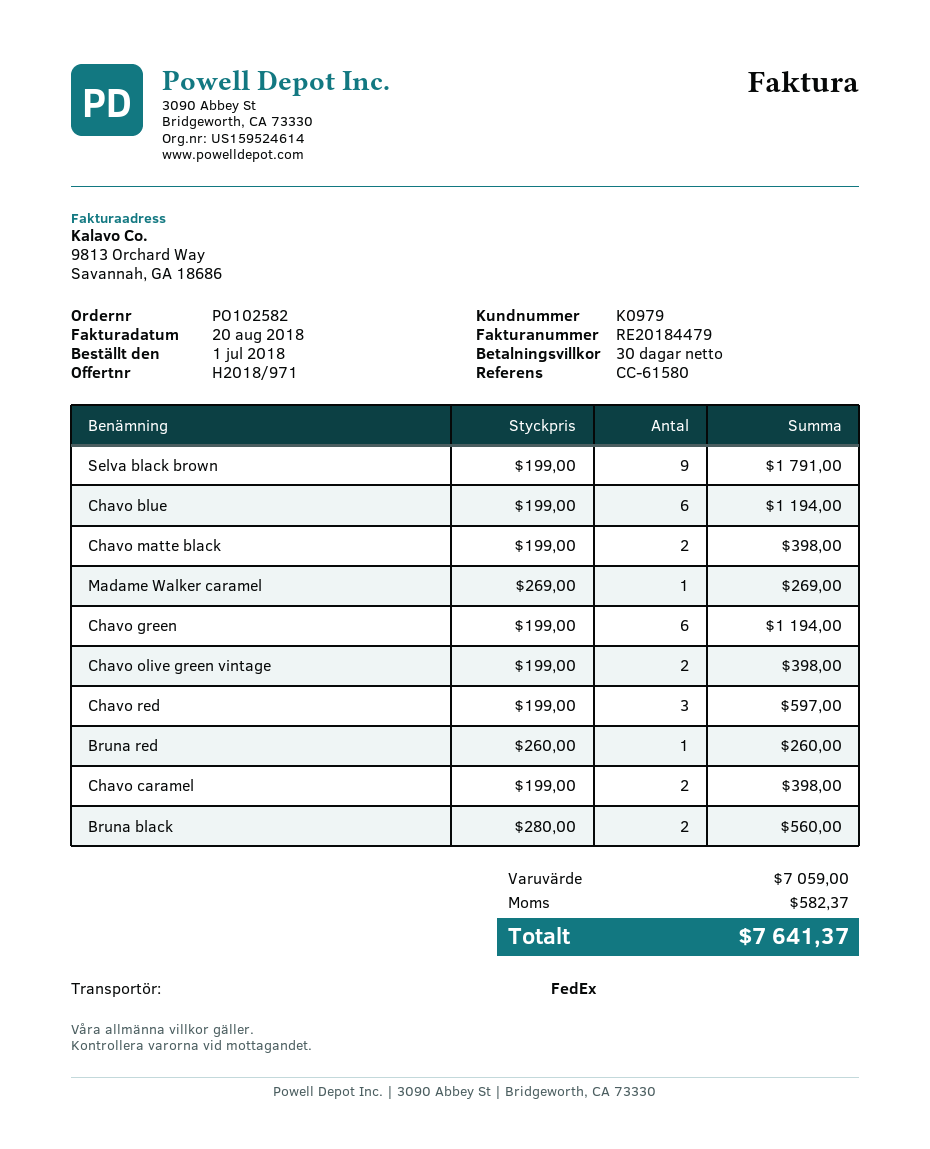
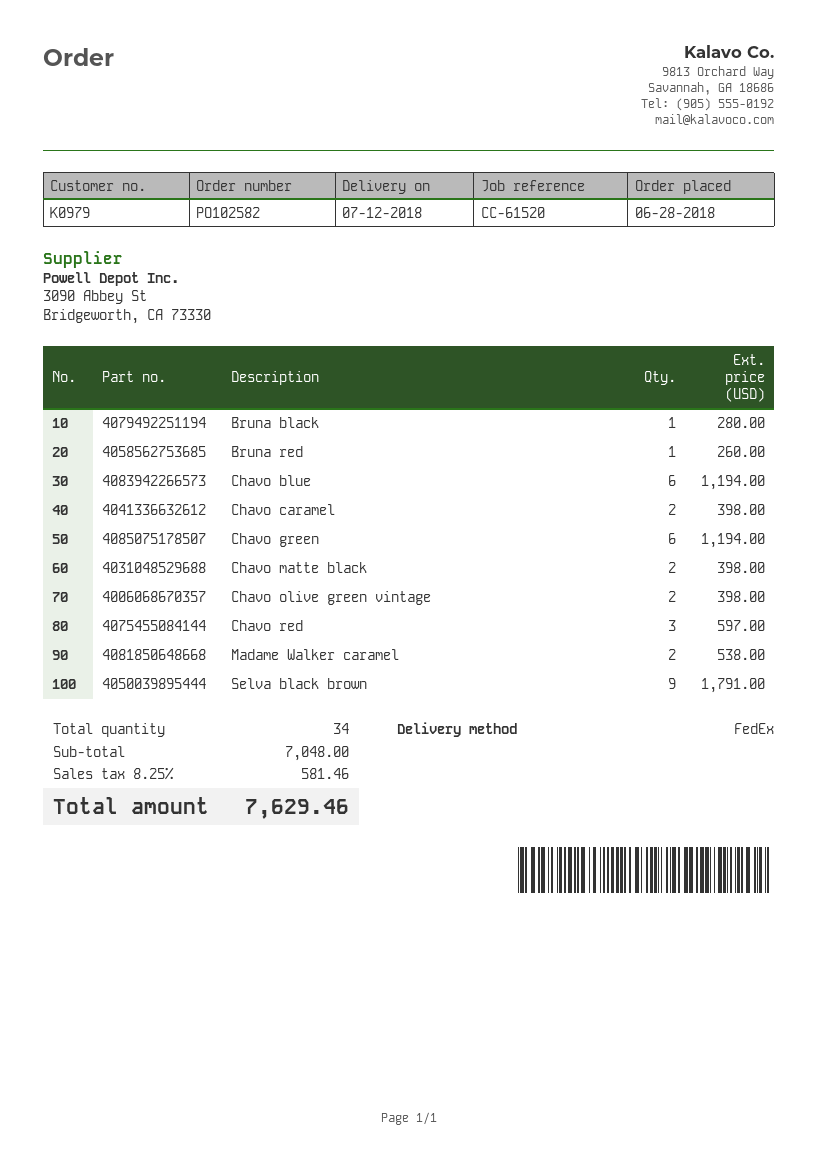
order date: 2018-07-01 -> 2018-06-28
reference: CC-61580 -> CC-61520
Madame Walker caramel: 1 for 269.00 -> 2 for 538.00
Bruna black: 2 for 560.00 -> 1 for 280.00
subtotal: 7059.00 -> 7048.00
tax: 582.37 -> 581.46
total: 7641.37 -> 7629.46

